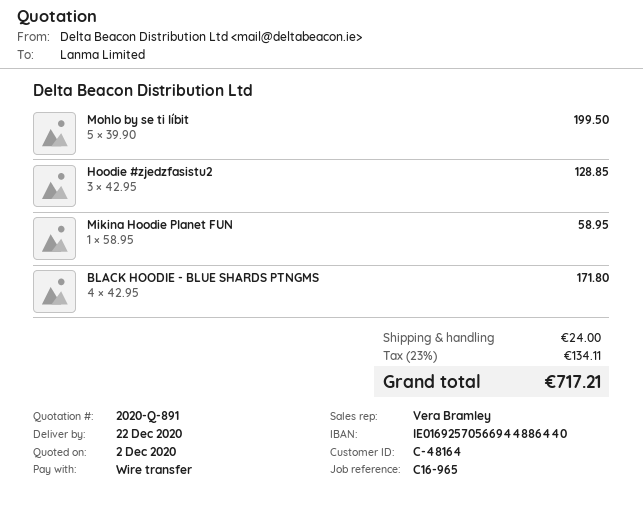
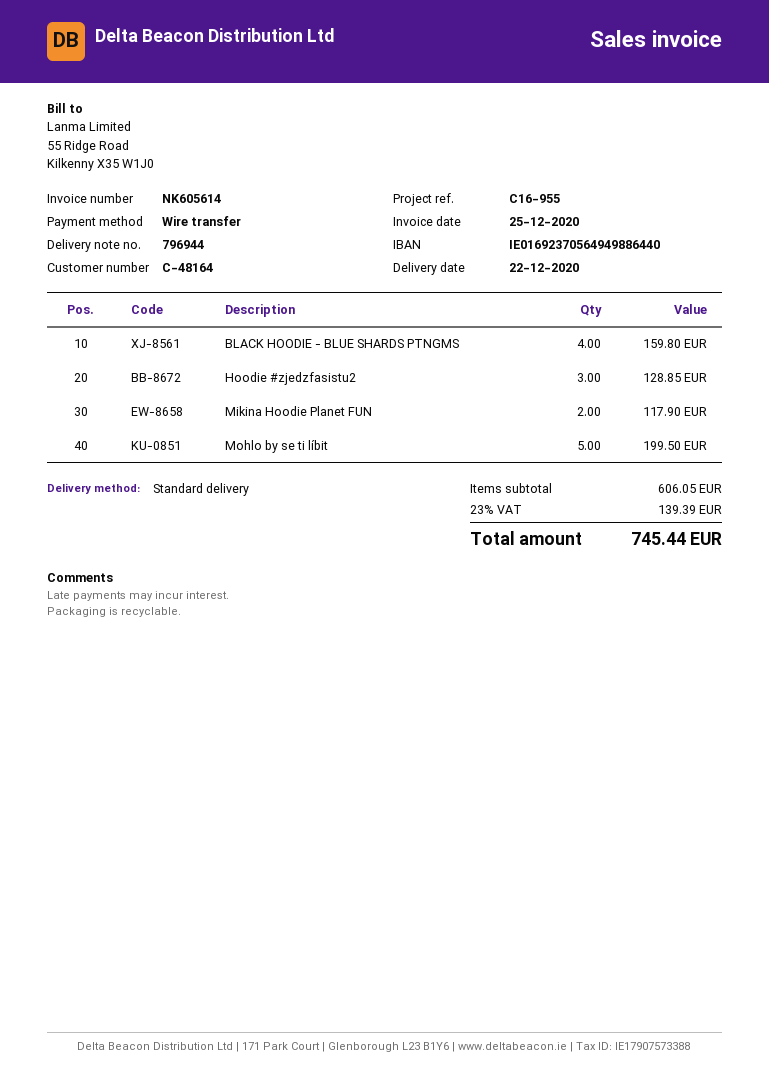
reference: C16-965 -> C16-955
bank account: IE01692570566944886440 -> IE01692370564949886440
Mikina Hoodie Planet FUN: 1 for 58.95 -> 2 for 117.90
BLACK HOODIE - BLUE SHARDS PTNGMS: 4 for 171.80 -> 4 for 159.80
shipping: 24.00 -> none
tax: 23% = 134.11 -> 23% = 139.39
total: 717.21 -> 745.44

